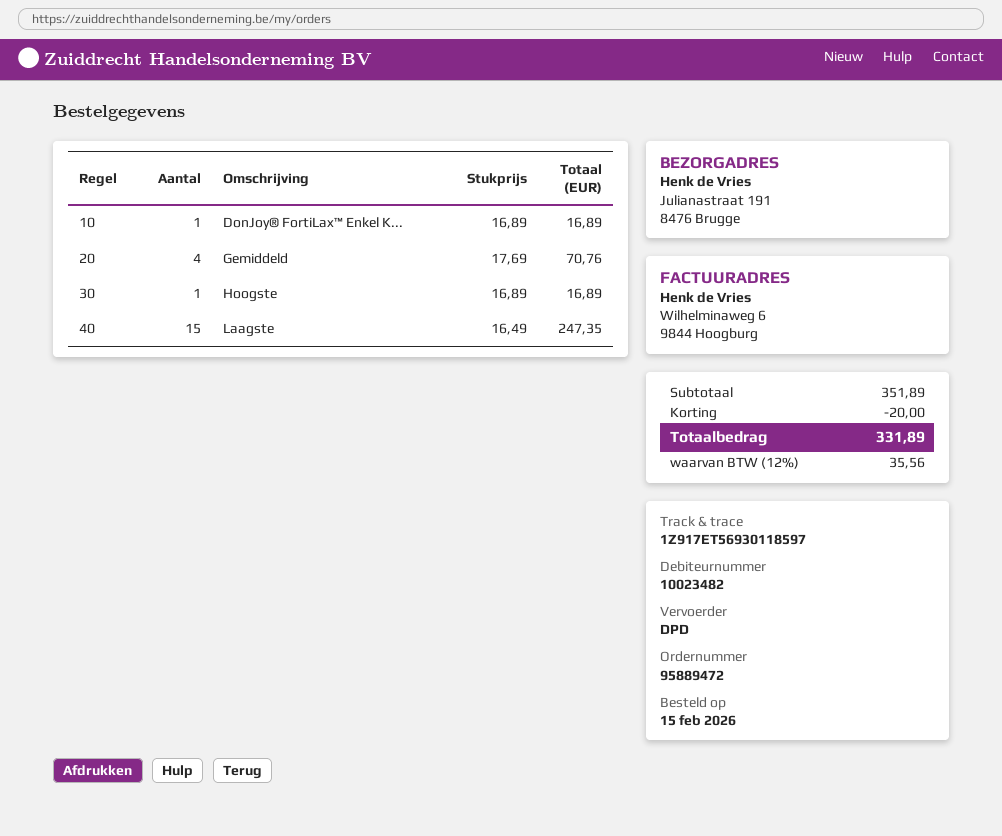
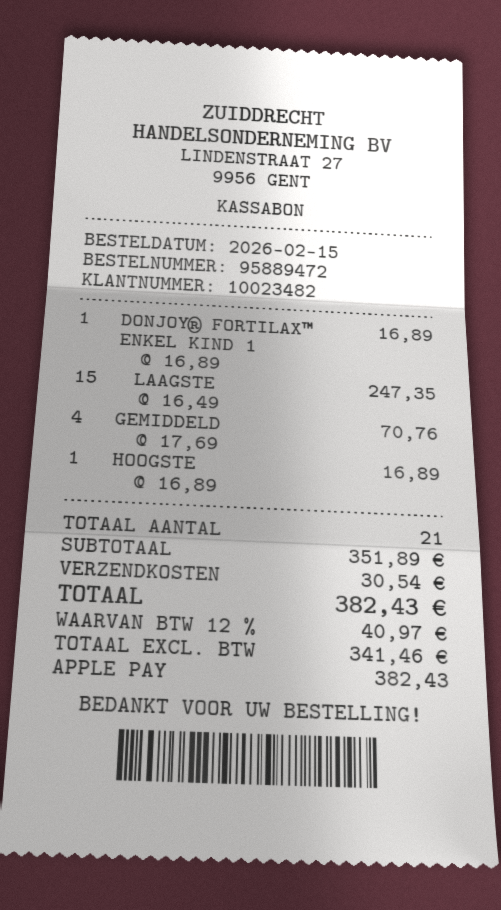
discount: 20.00 -> none
shipping: none -> 30.54
tax: 12% = 35.56 -> 12% = 40.97
total: 331.89 -> 382.43

